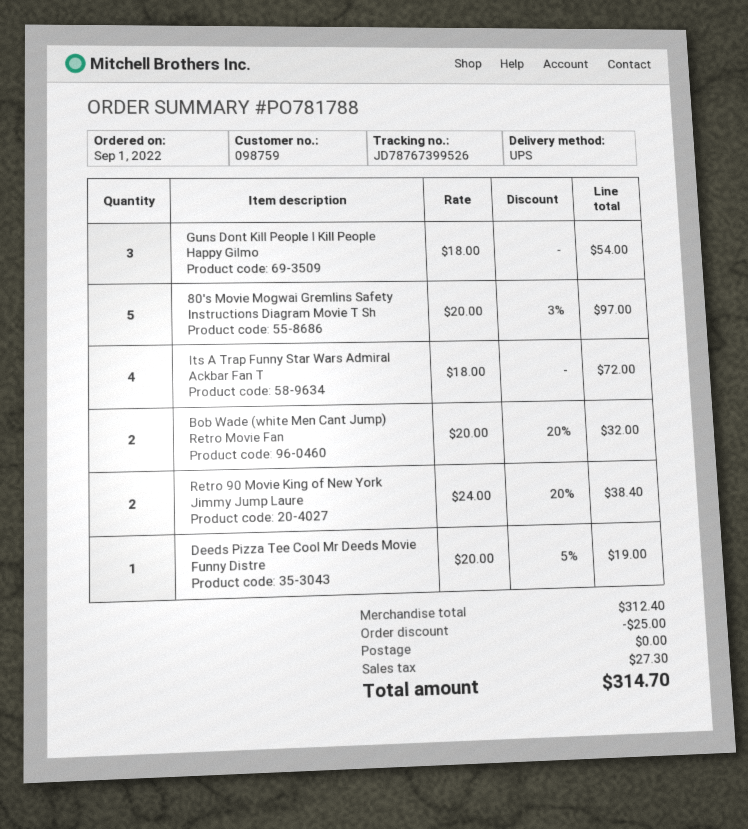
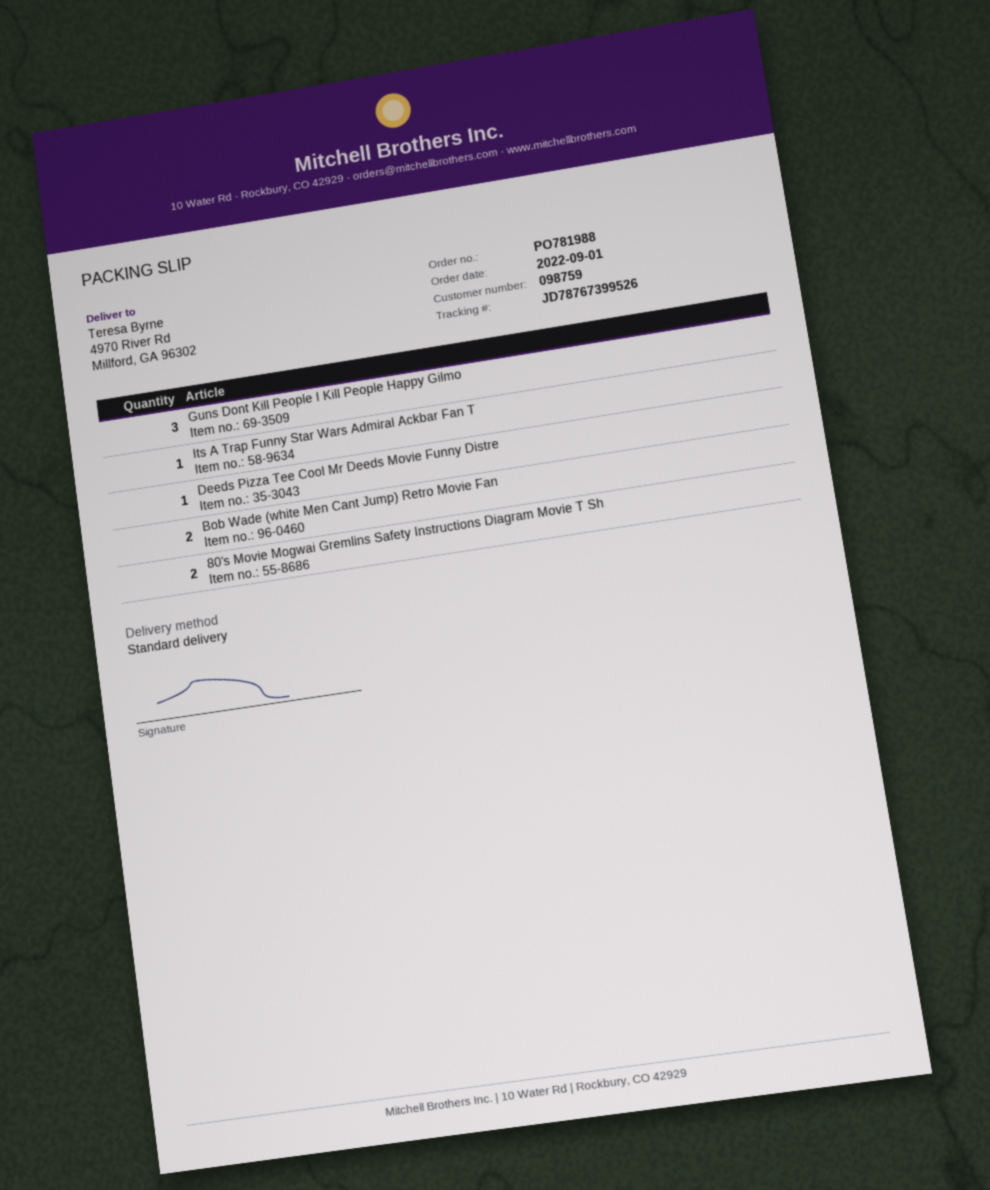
order number: PO781788 -> PO781988
shipping method: UPS -> standard
80's Movie Mogwai Gremlins Safety Instructions Diagram Movie T Sh: 5 -> 2
Its A Trap Funny Star Wars Admiral Ackbar Fan T: 4 -> 1
Retro 90 Movie King of New York Jimmy Jump Laure: 2 -> none

